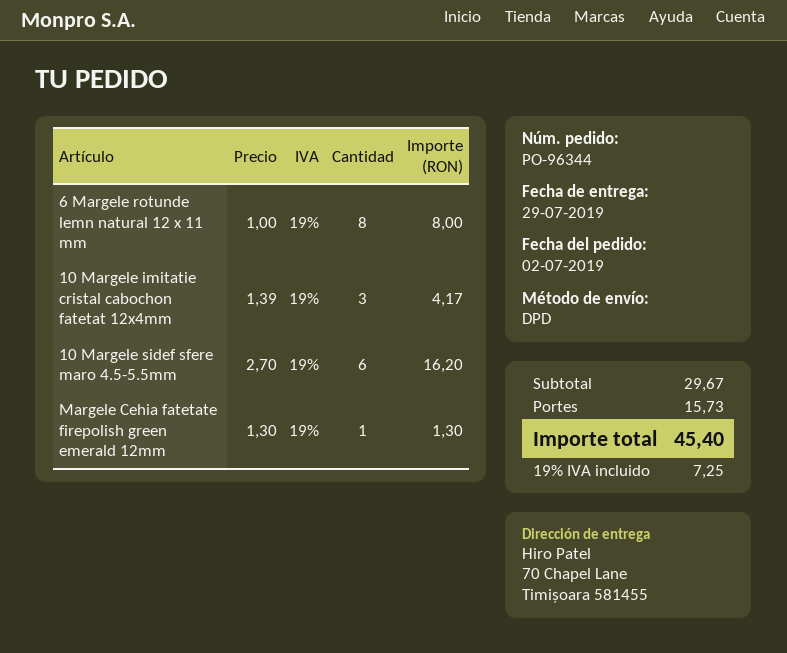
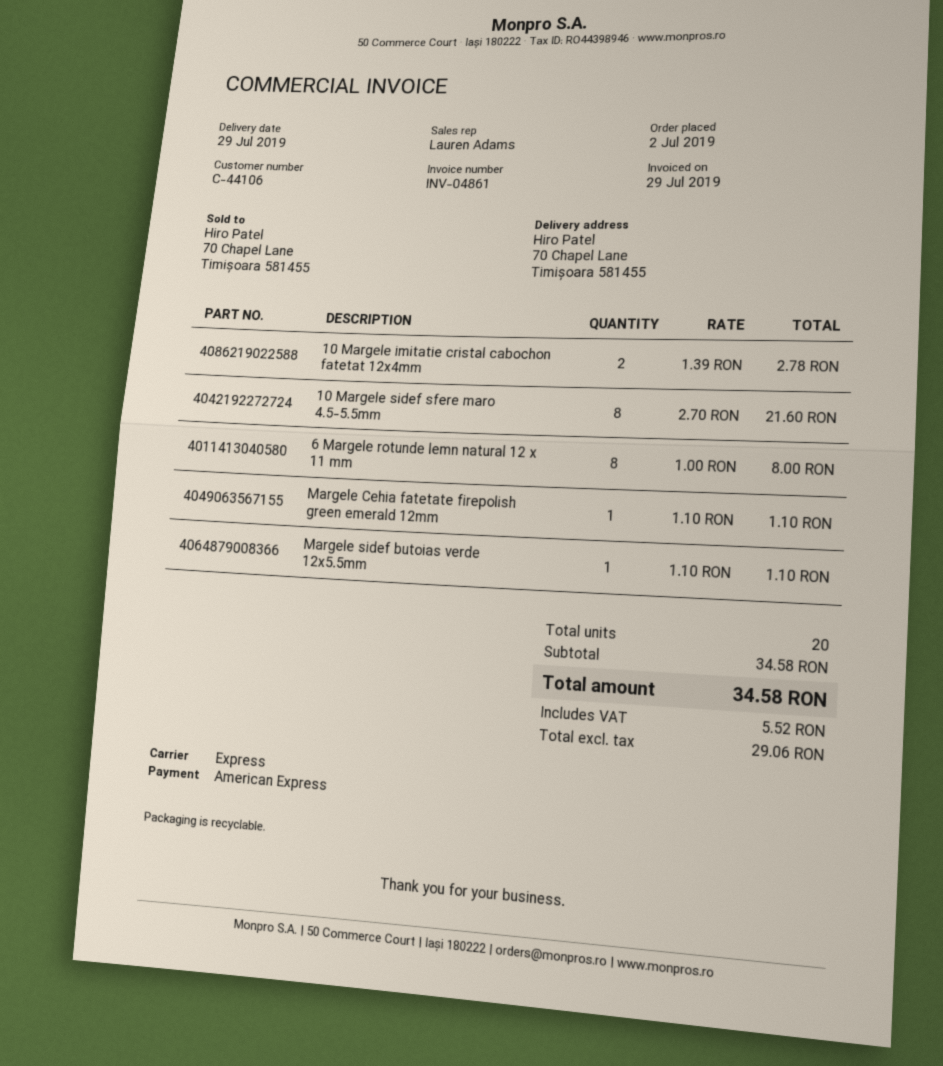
shipping method: DPD -> express
10 Margele imitatie cristal cabochon fatetat 12x4mm: 3 x 1.39 = 4.17 -> 2 x 1.39 = 2.78
10 Margele sidef sfere maro 4.5-5.5mm: 6 x 2.70 = 16.20 -> 8 x 2.70 = 21.60
Margele Cehia fatetate firepolish green emerald 12mm: 1 x 1.30 = 1.30 -> 1 x 1.10 = 1.10
Margele sidef butoias verde 12x5.5mm: none -> 1 x 1.10 = 1.10
subtotal: 29.67 -> 34.58
shipping: 15.73 -> none
tax: 7.25 -> 5.52
total: 45.40 -> 34.58

